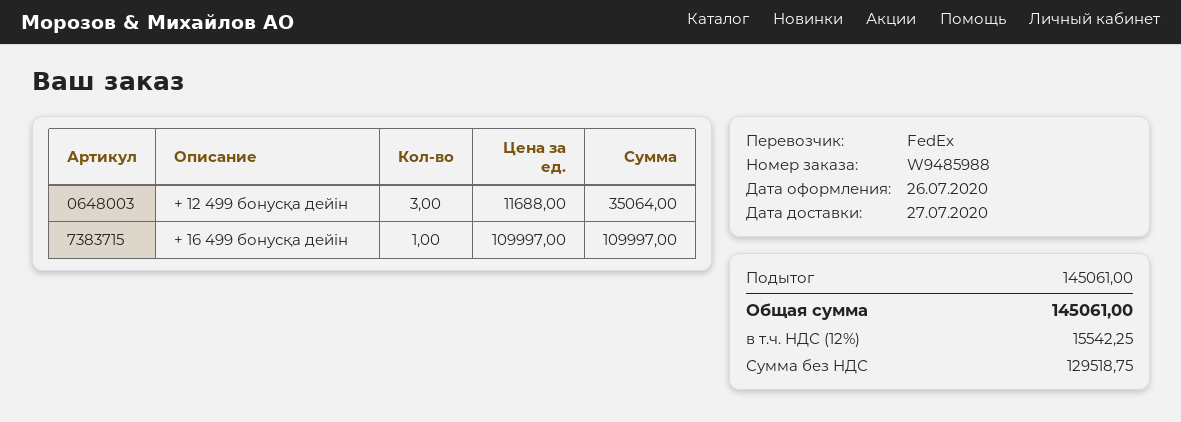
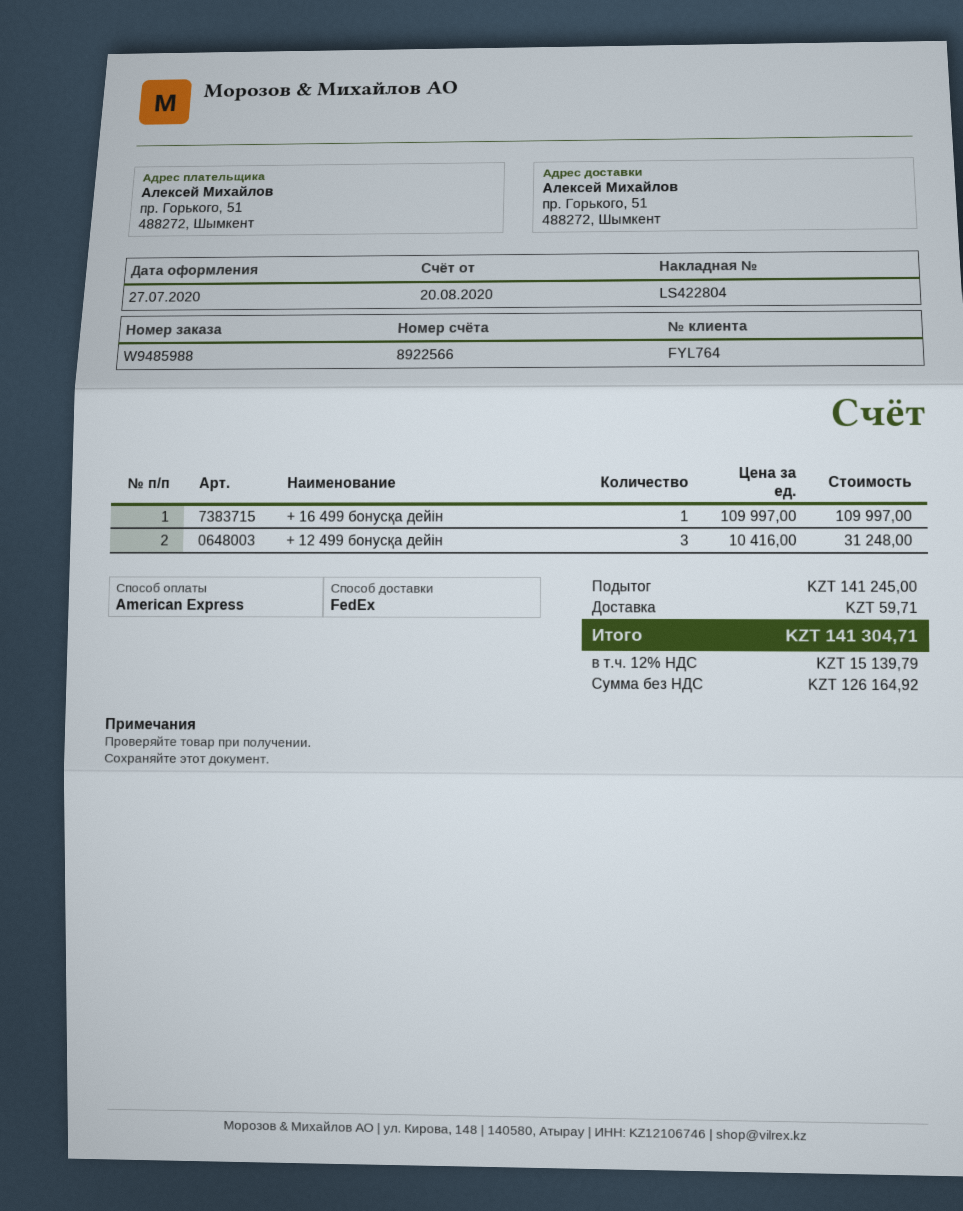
order date: 2020-07-26 -> 2020-07-27
+ 12 499 бонусқа дейін: 3 x 11688.00 = 35064.00 -> 3 x 10416.00 = 31248.00
subtotal: 145061.00 -> 141245.00
shipping: none -> 59.71
net: 129518.75 -> 126164.92
tax: 12% = 15542.25 -> 12% = 15139.79
total: 145061.00 -> 141304.71

